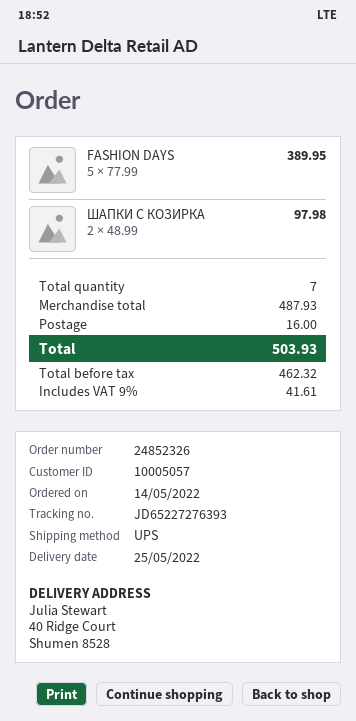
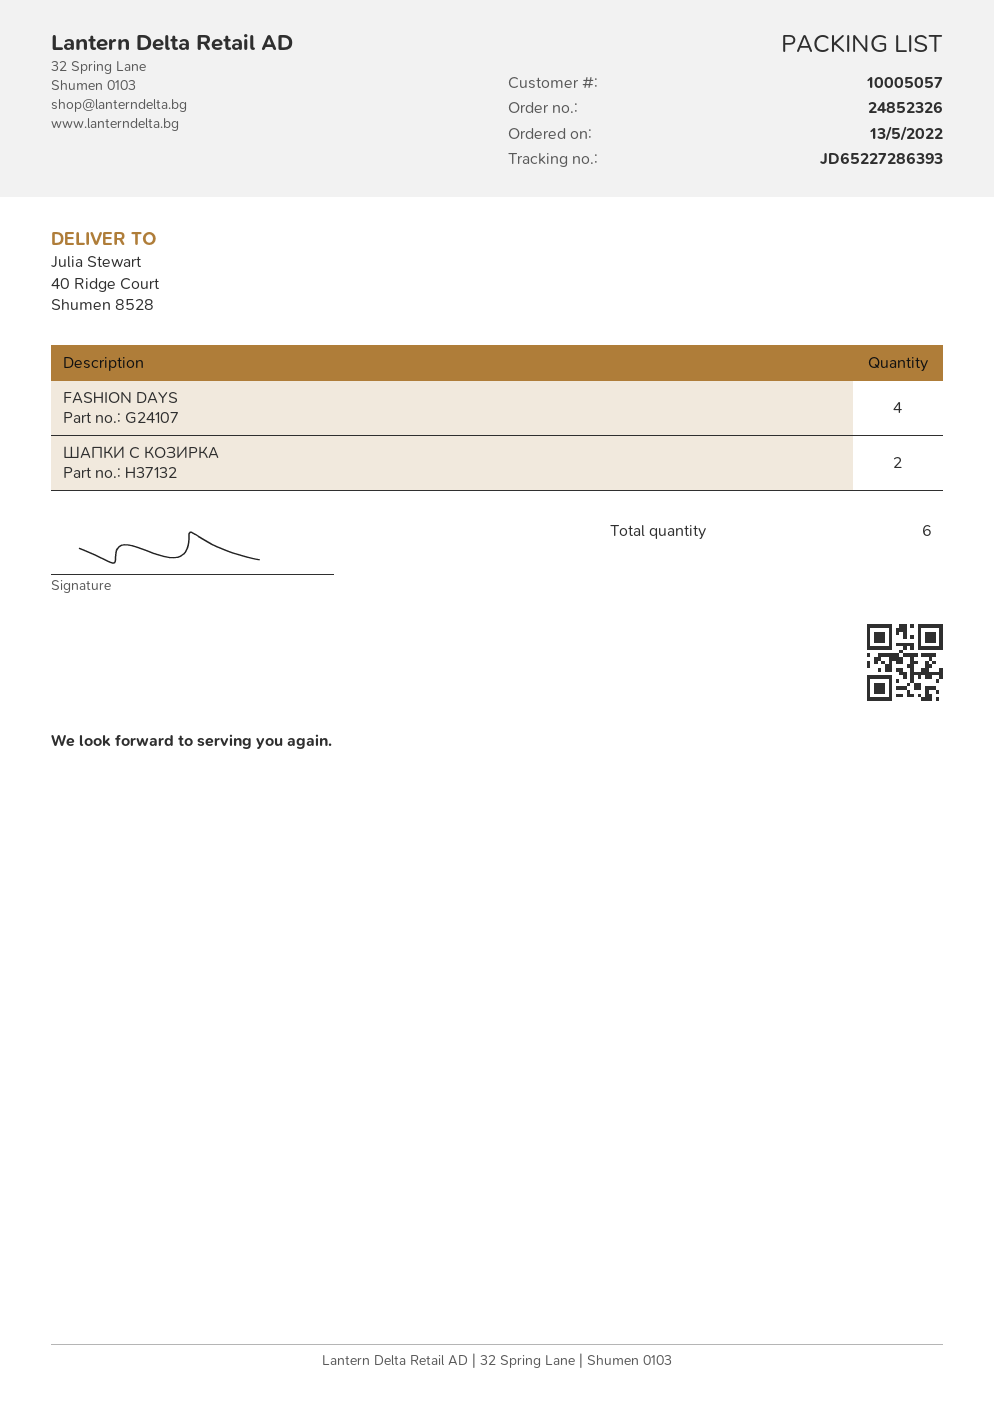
order date: 2022-05-14 -> 2022-05-13
tracking number: JD65227276393 -> JD65227286393
FASHION DAYS: 5 -> 4
total quantity: 7 -> 6

